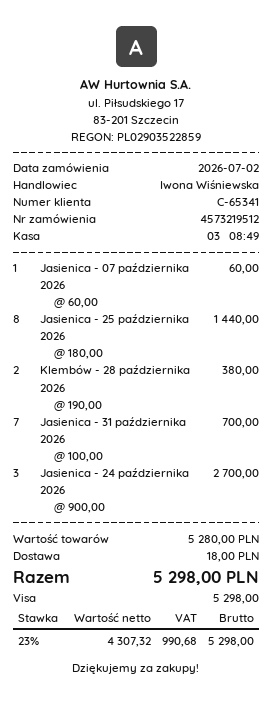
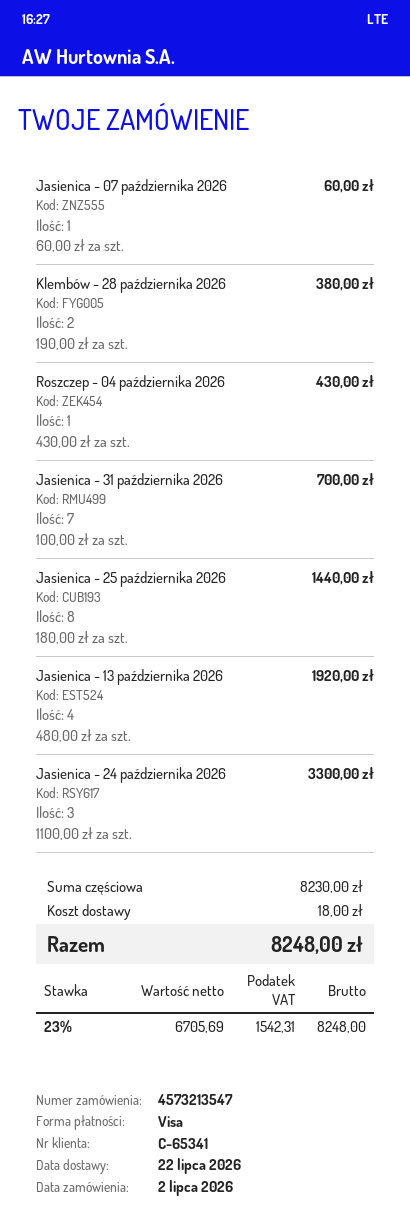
order number: 4573219512 -> 4573213547
Jasienica - 24 października 2026: 3 x 900.00 = 2700.00 -> 3 x 1100.00 = 3300.00
Roszczep - 04 października 2026: none -> 1 x 430.00 = 430.00
Jasienica - 13 października 2026: none -> 4 x 480.00 = 1920.00
subtotal: 5280.00 -> 8230.00
net: 4307.32 -> 6705.69
tax: 23% = 990.68 -> 23% = 1542.31
total: 5298.00 -> 8248.00

